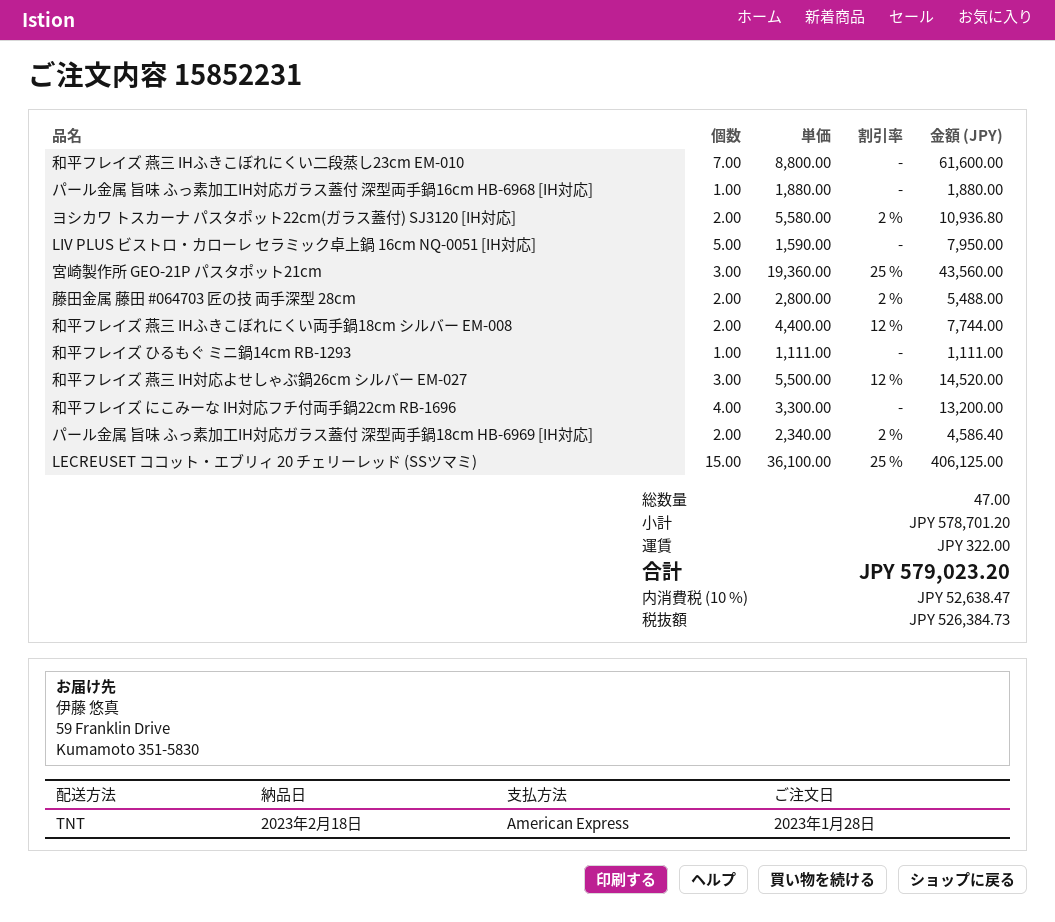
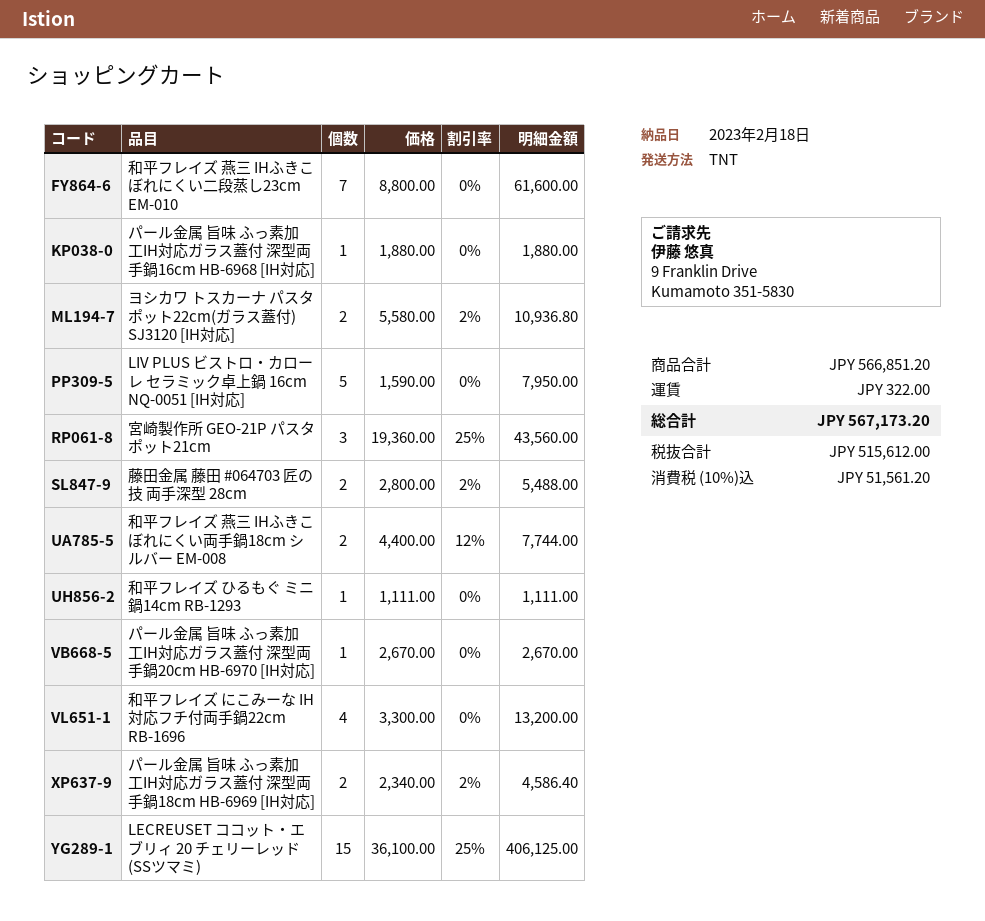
和平フレイズ 燕三 IH対応よせしゃぶ鍋26cm シルバー EM-027: 3 x 5500.00 - 12% = 14520.00 -> none
パール金属 旨味 ふっ素加工IH対応ガラス蓋付 深型両手鍋20cm HB-6970 [IH対応]: none -> 1 x 2670.00 = 2670.00
subtotal: 578701.20 -> 566851.20
net: 526384.73 -> 515612.00
tax: 10% = 52638.47 -> 10% = 51561.20
total: 579023.20 -> 567173.20

